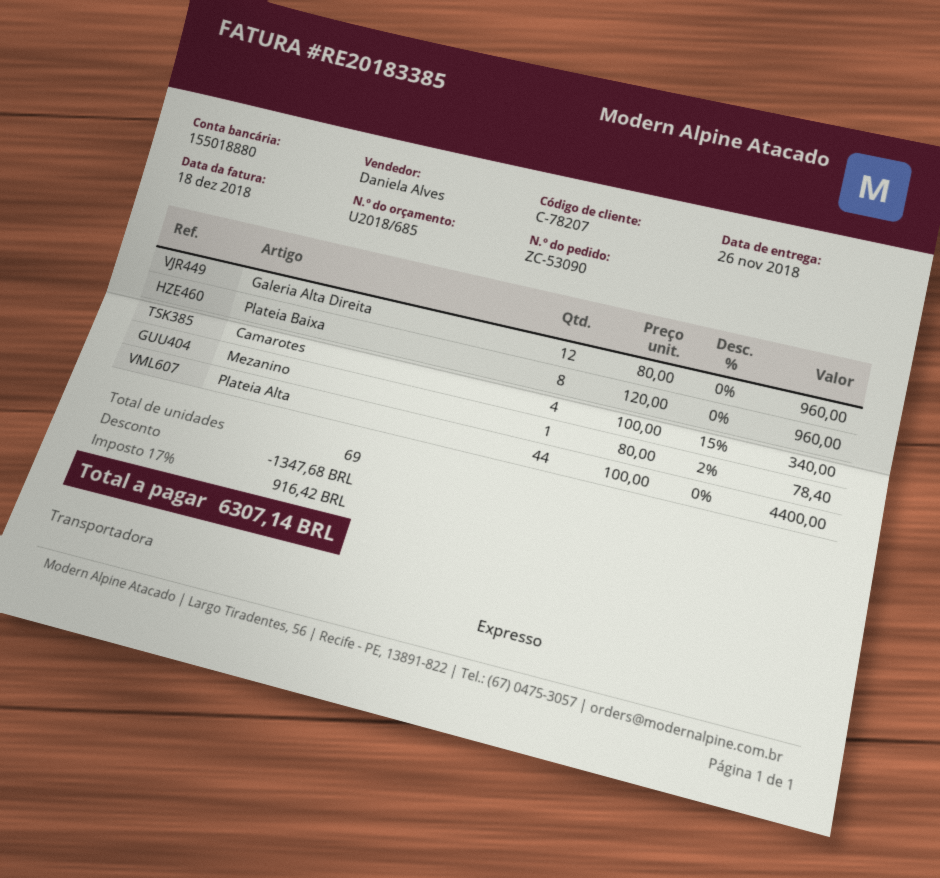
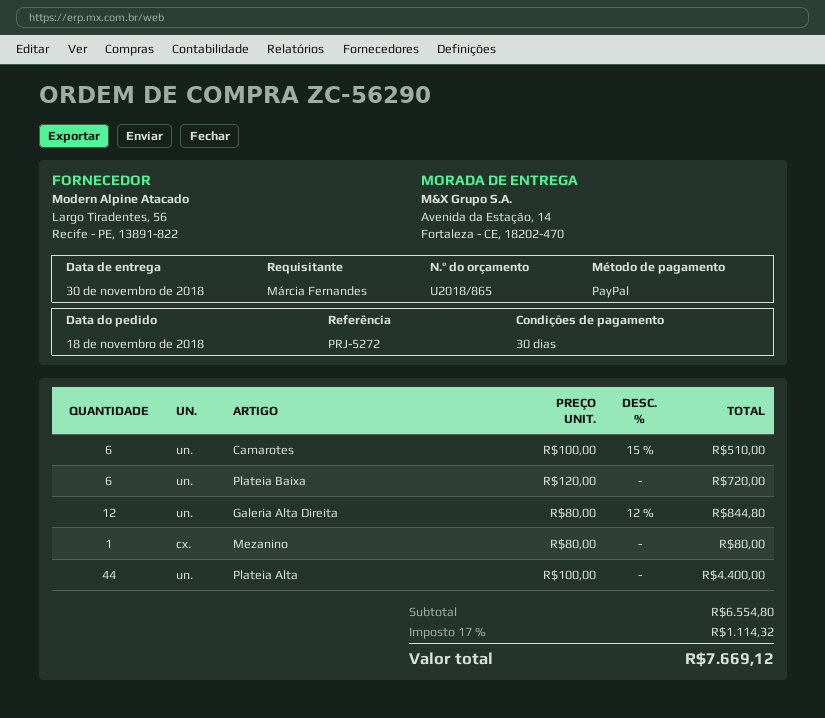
quote number: U2018/685 -> U2018/865
order number: ZC-53090 -> ZC-56290
delivery date: 2018-11-26 -> 2018-11-30
Galeria Alta Direita: 12 x 80.00 = 960.00 -> 12 x 80.00 - 12% = 844.80
Plateia Baixa: 8 x 120.00 = 960.00 -> 6 x 120.00 = 720.00
Camarotes: 4 x 100.00 - 15% = 340.00 -> 6 x 100.00 - 15% = 510.00
Mezanino: 1 x 80.00 - 2% = 78.40 -> 1 x 80.00 = 80.00
discount: 1347.68 -> none
tax: 17% = 916.42 -> 17% = 1114.32
total: 6307.14 -> 7669.12

